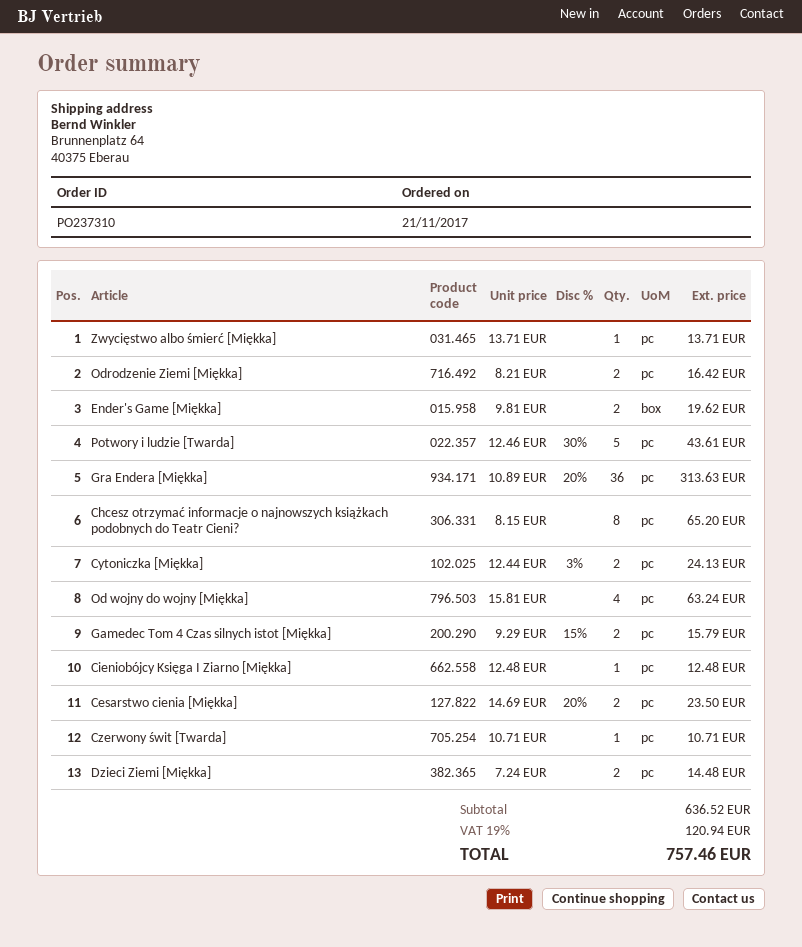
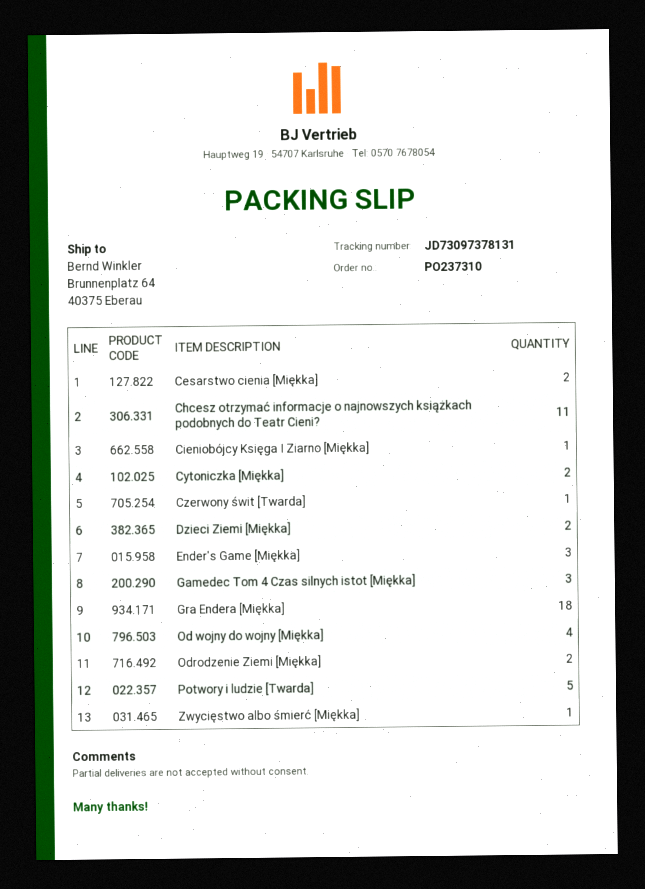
Ender's Game [Miękka]: 2 -> 3
Gra Endera [Miękka]: 36 -> 18
Chcesz otrzymać informacje o najnowszych książkach podobnych do Teatr Cieni?: 8 -> 11
Gamedec Tom 4 Czas silnych istot [Miękka]: 2 -> 3

